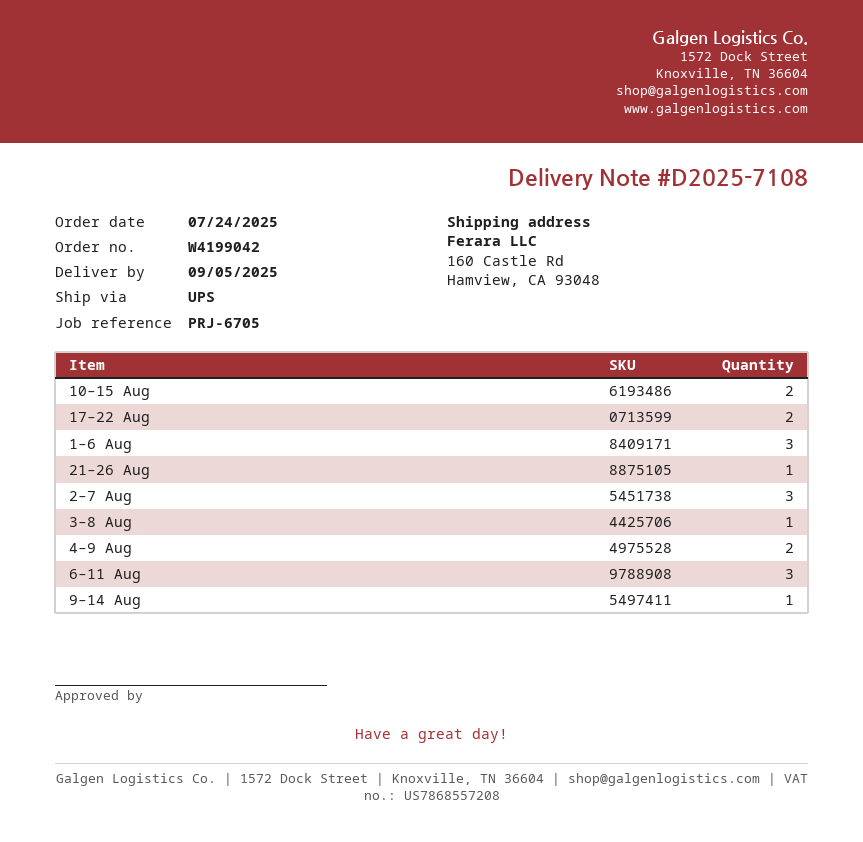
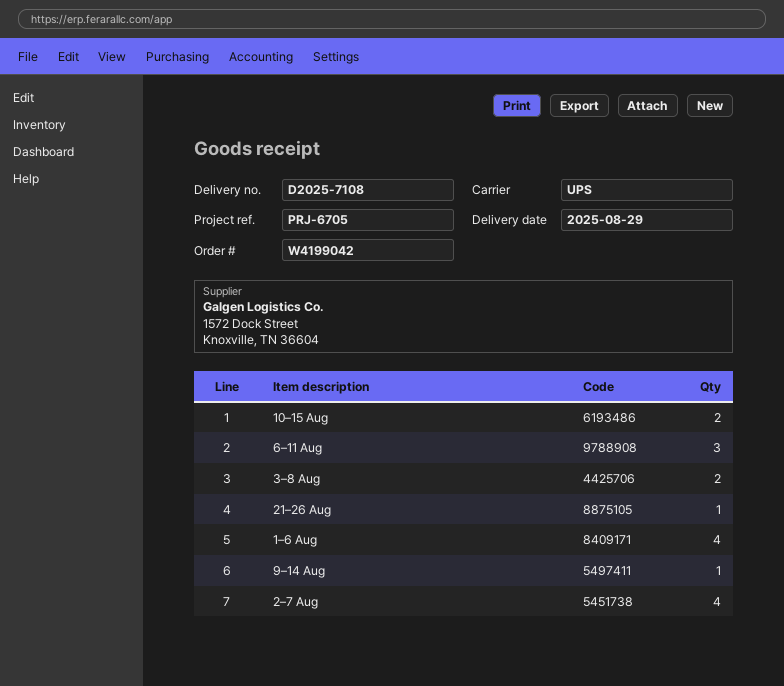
delivery date: 2025-09-05 -> 2025-08-29
17–22 Aug: 2 -> none
1–6 Aug: 3 -> 4
2–7 Aug: 3 -> 4
3–8 Aug: 1 -> 2
4–9 Aug: 2 -> none

